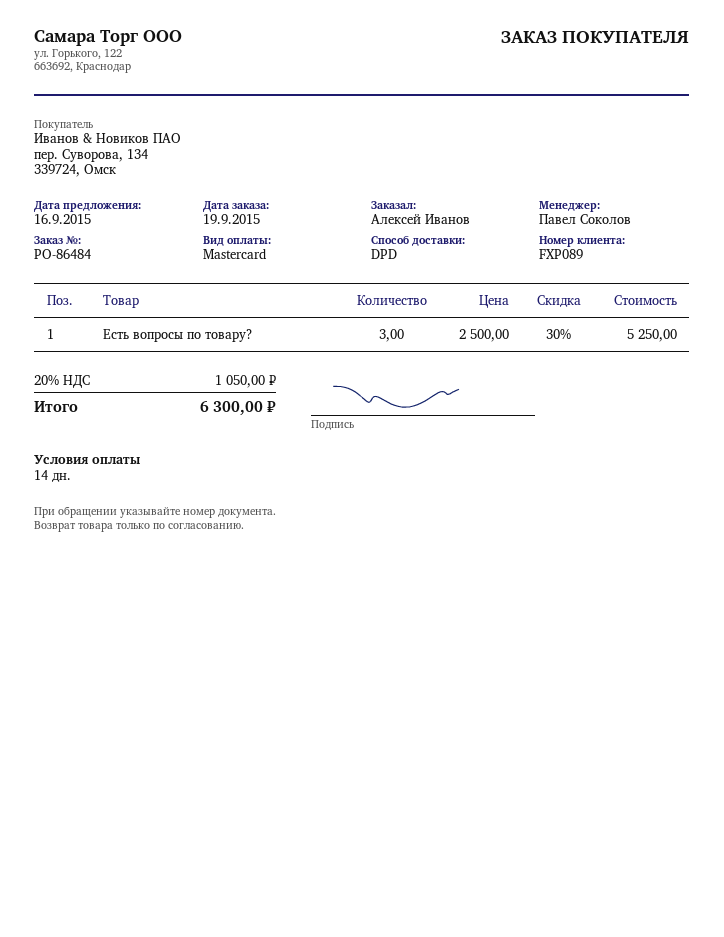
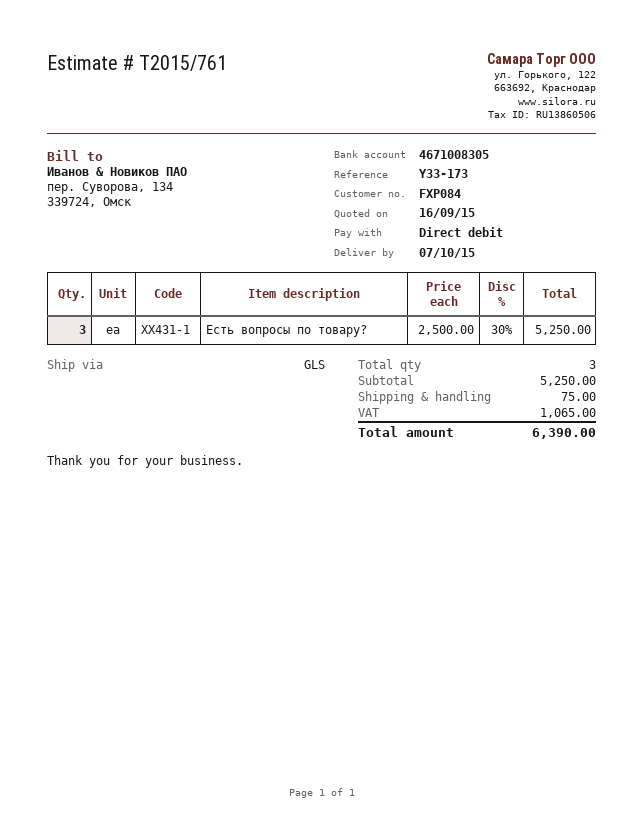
customer number: FXP089 -> FXP084
payment method: Mastercard -> direct debit
shipping method: DPD -> GLS
shipping: none -> 75.00
tax: 1050.00 -> 1065.00
total: 6300.00 -> 6390.00

